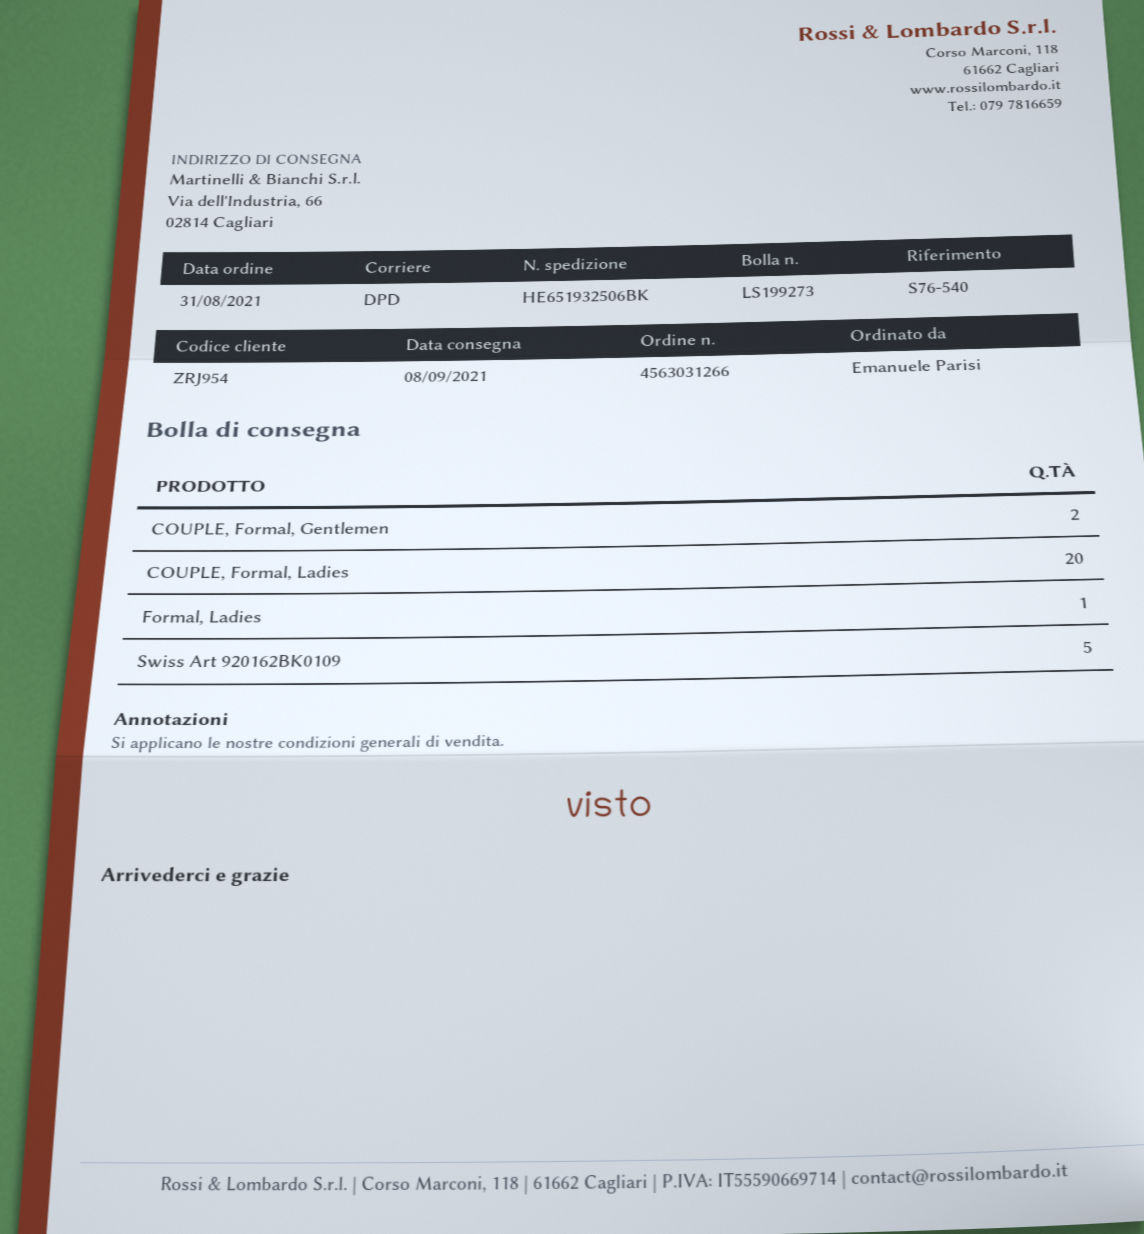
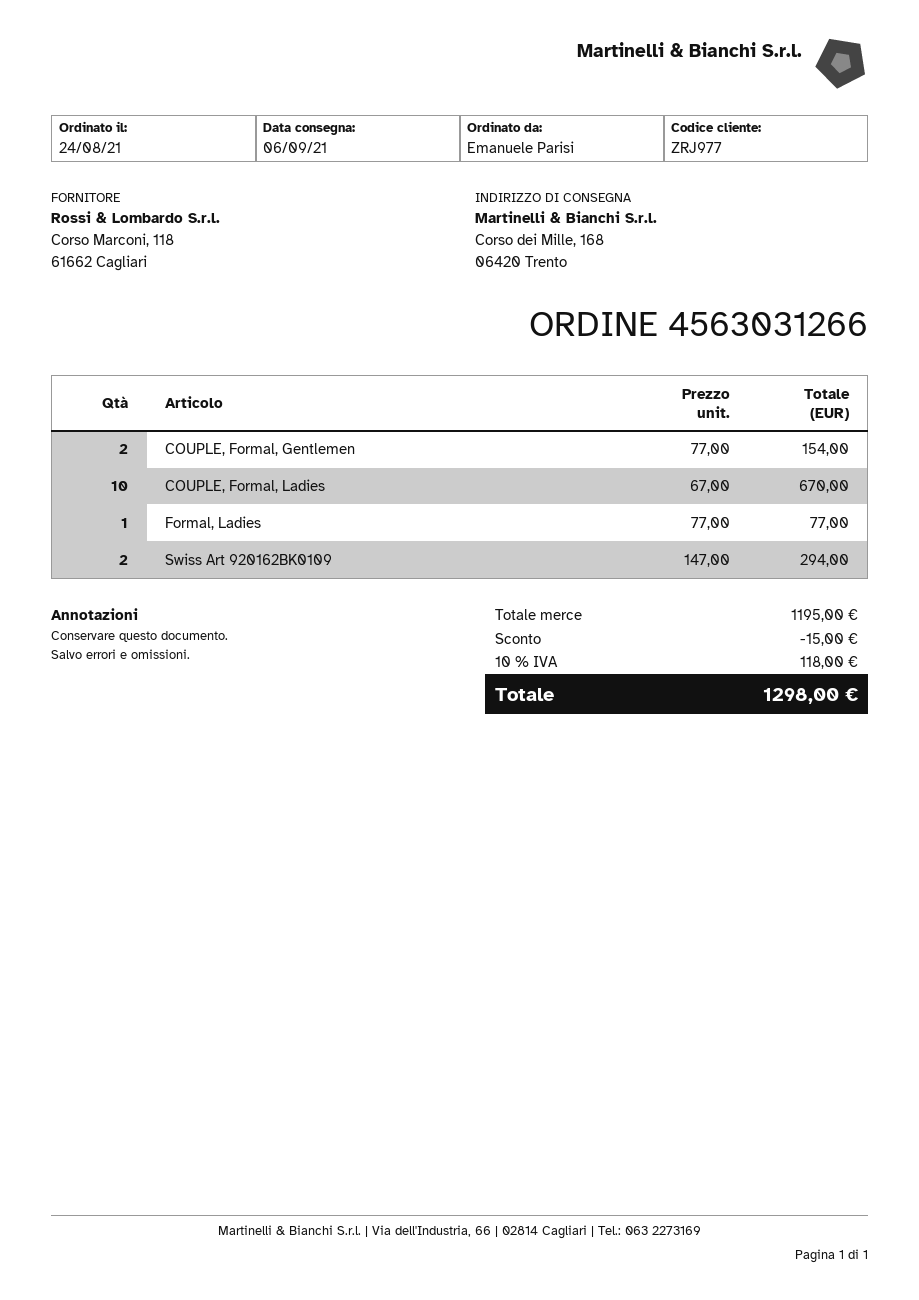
order date: 2021-08-31 -> 2021-08-24
delivery date: 2021-09-08 -> 2021-09-06
customer number: ZRJ954 -> ZRJ977
ship to: Via dell'Industria, 66, 02814 Cagliari -> Corso dei Mille, 168, 06420 Trento
COUPLE, Formal, Ladies: 20 -> 10
Swiss Art 920162BK0109: 5 -> 2

